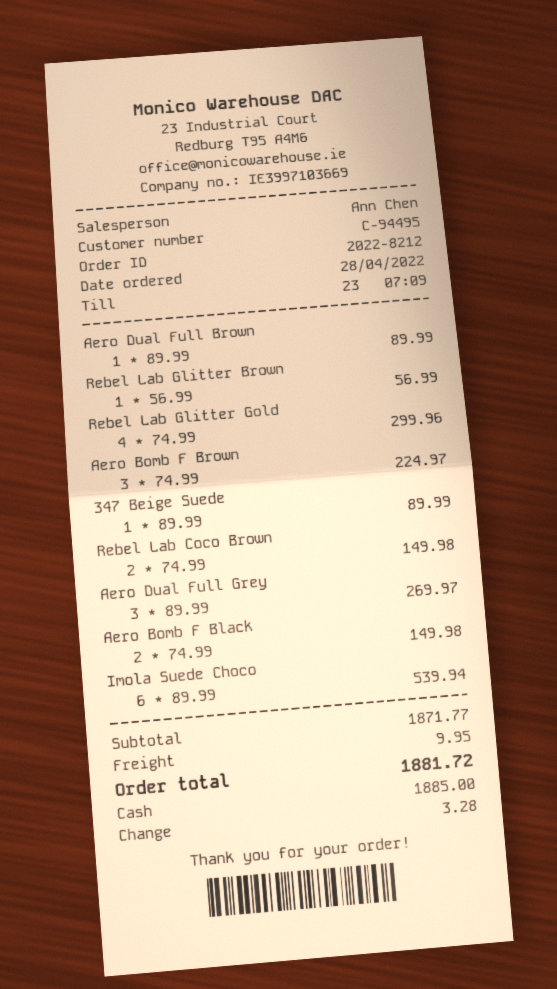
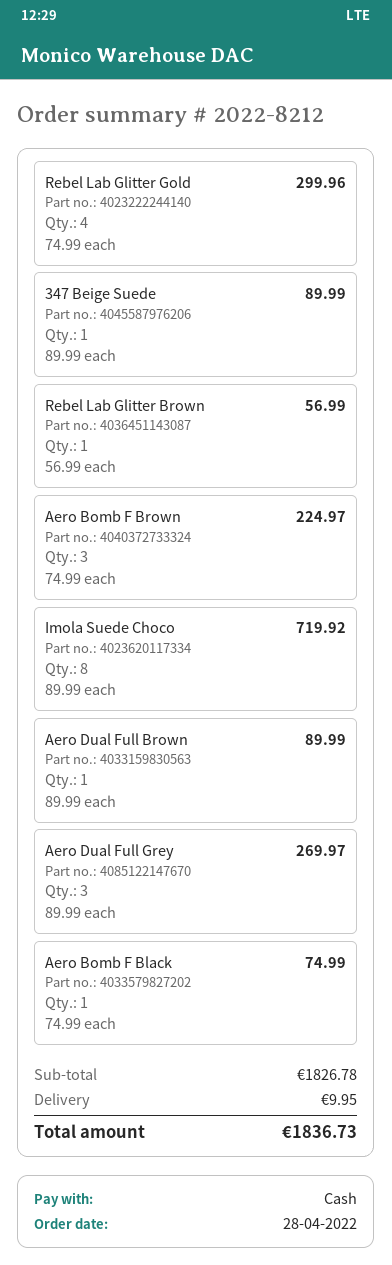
Rebel Lab Coco Brown: 2 x 74.99 = 149.98 -> none
Aero Bomb F Black: 2 x 74.99 = 149.98 -> 1 x 74.99 = 74.99
Imola Suede Choco: 6 x 89.99 = 539.94 -> 8 x 89.99 = 719.92
subtotal: 1871.77 -> 1826.78
total: 1881.72 -> 1836.73

